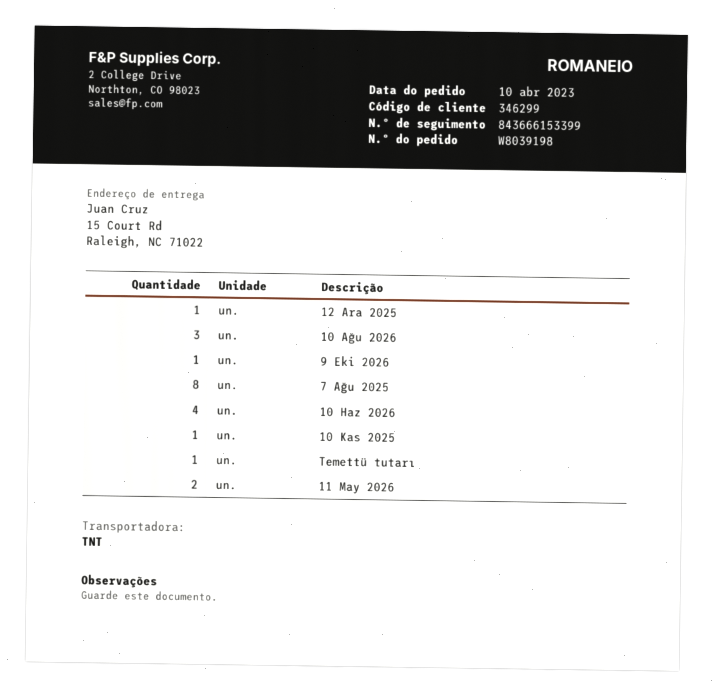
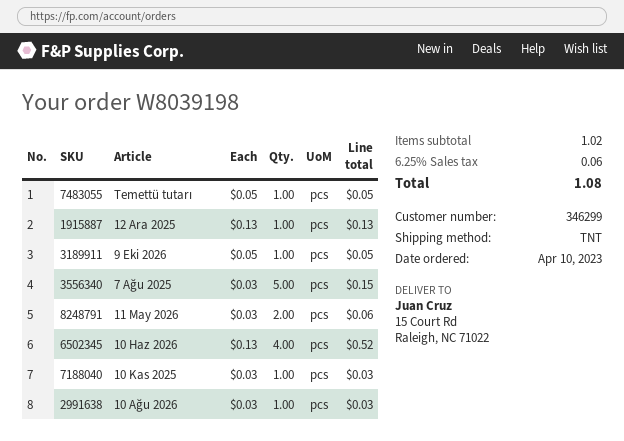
10 Ağu 2026: 3 -> 1
7 Ağu 2025: 8 -> 5

